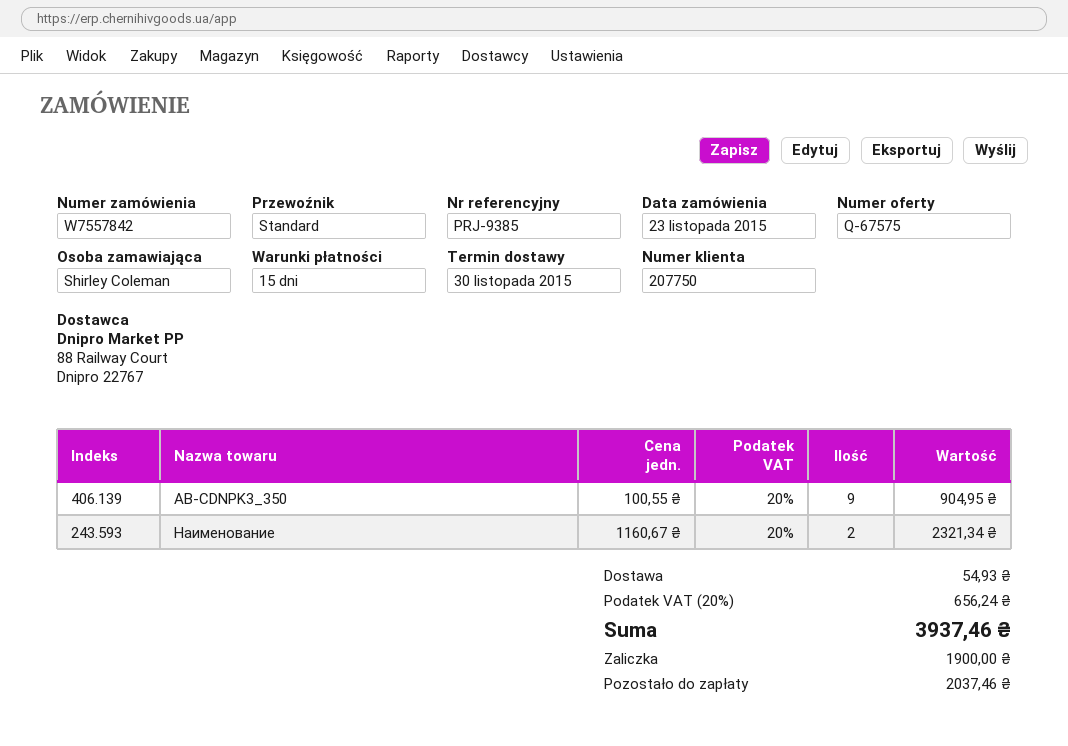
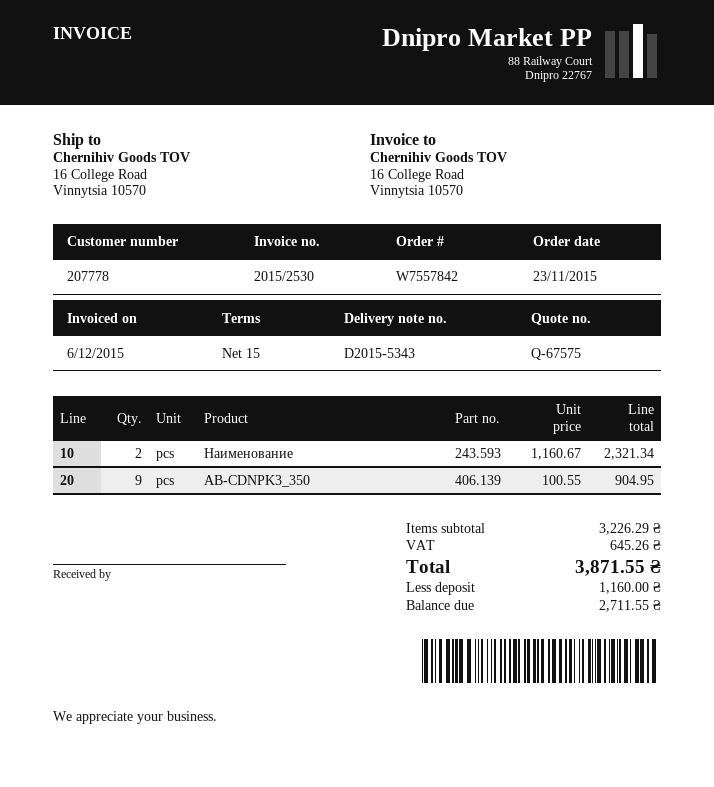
customer number: 207750 -> 207778
shipping: 54.93 -> none
tax: 656.24 -> 645.26
total: 3937.46 -> 3871.55
deposit: 1900.00 -> 1160.00
balance: 2037.46 -> 2711.55

